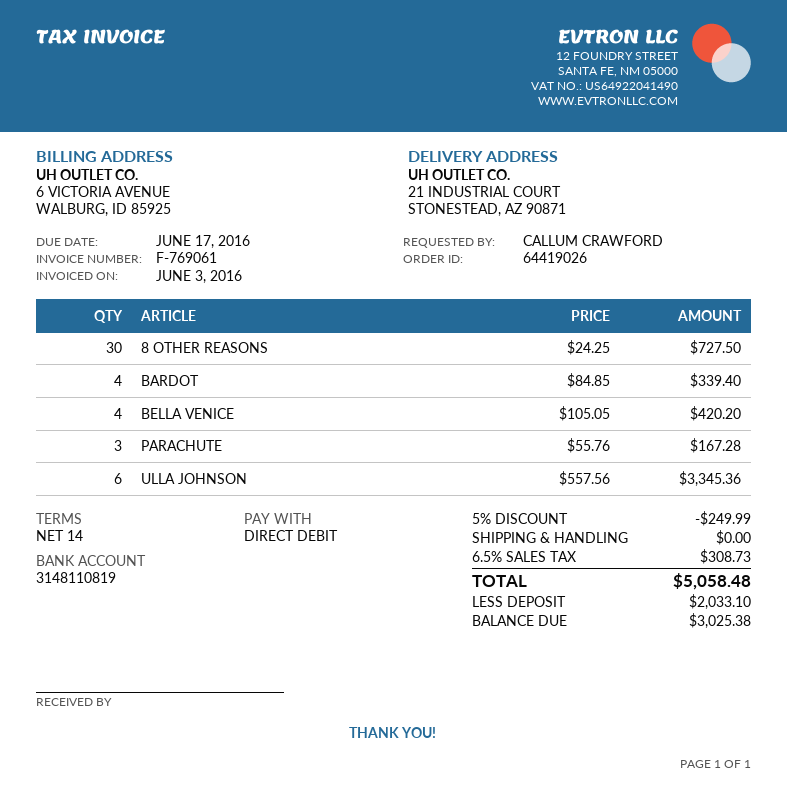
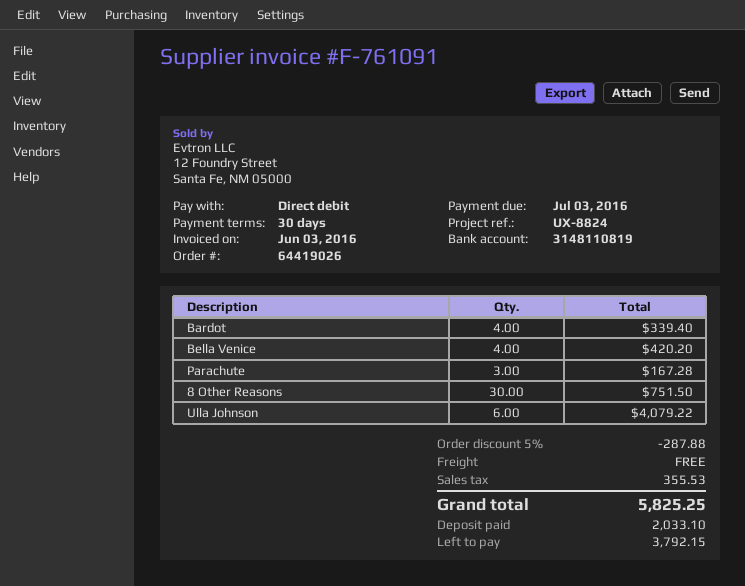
invoice number: F-769061 -> F-761091
payment terms: 14 days -> 30 days
due date: 2016-06-17 -> 2016-07-03
8 OTHER REASONS: 30 for 727.50 -> 30 for 751.50
ULLA JOHNSON: 6 for 3345.36 -> 6 for 4079.22
discount: 5% = 249.99 -> 5% = 287.88
tax: 308.73 -> 355.53
total: 5058.48 -> 5825.25
balance: 3025.38 -> 3792.15

